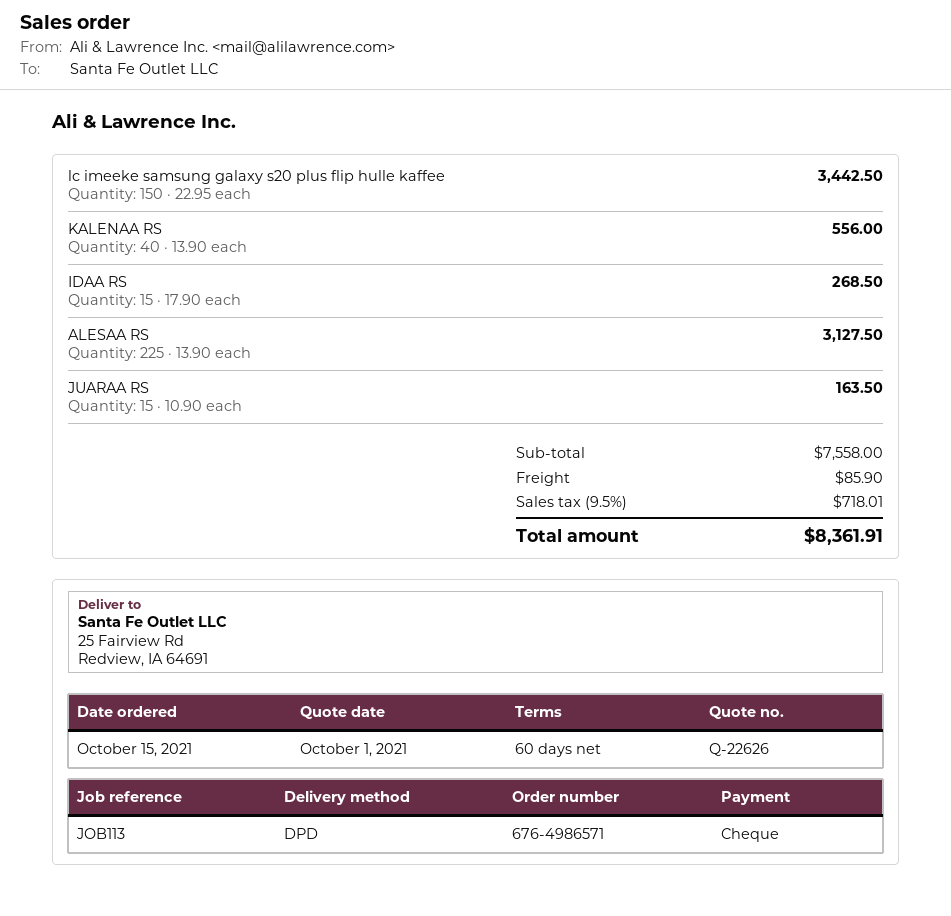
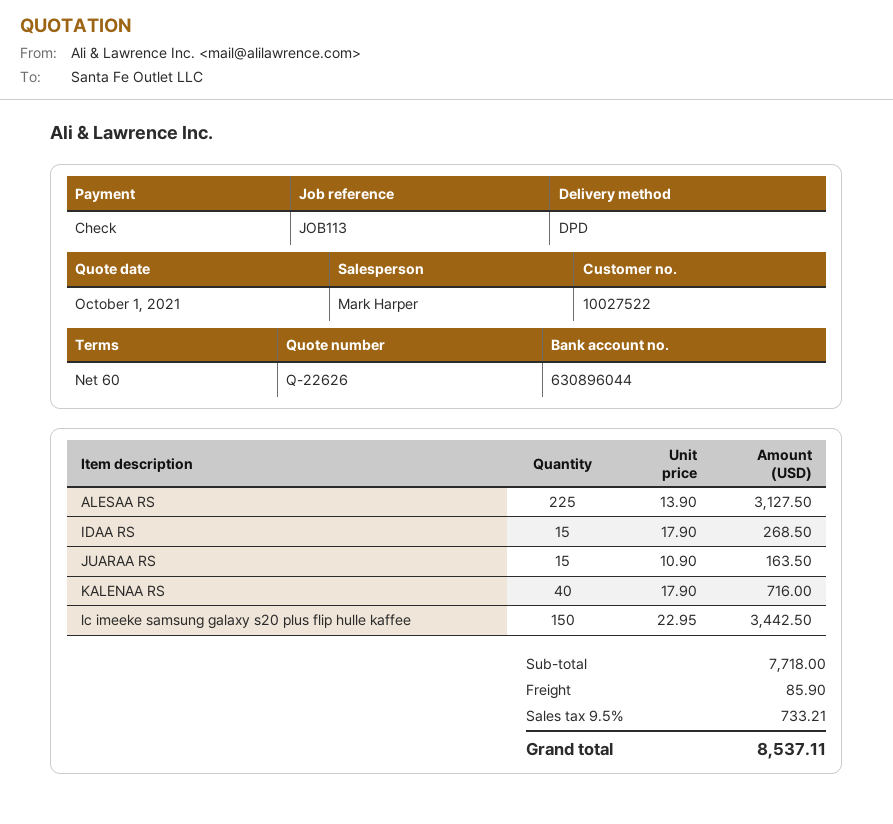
KALENAA RS: 40 x 13.90 = 556.00 -> 40 x 17.90 = 716.00
subtotal: 7558.00 -> 7718.00
tax: 9.5% = 718.01 -> 9.5% = 733.21
total: 8361.91 -> 8537.11

